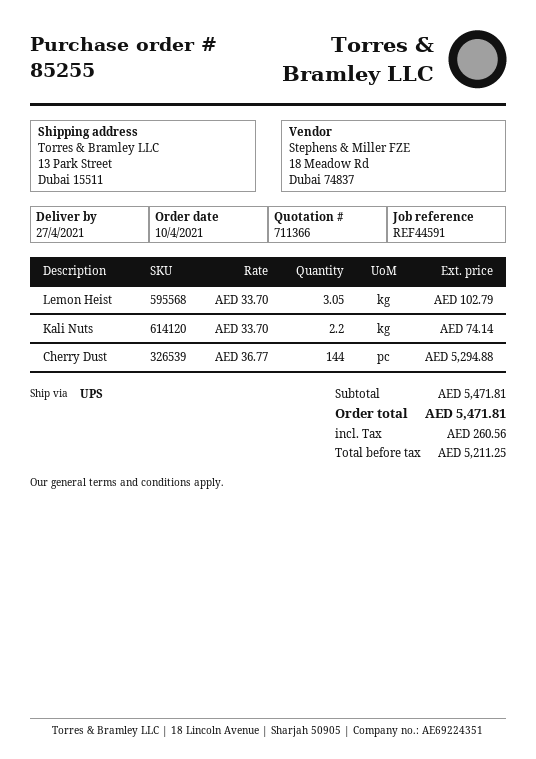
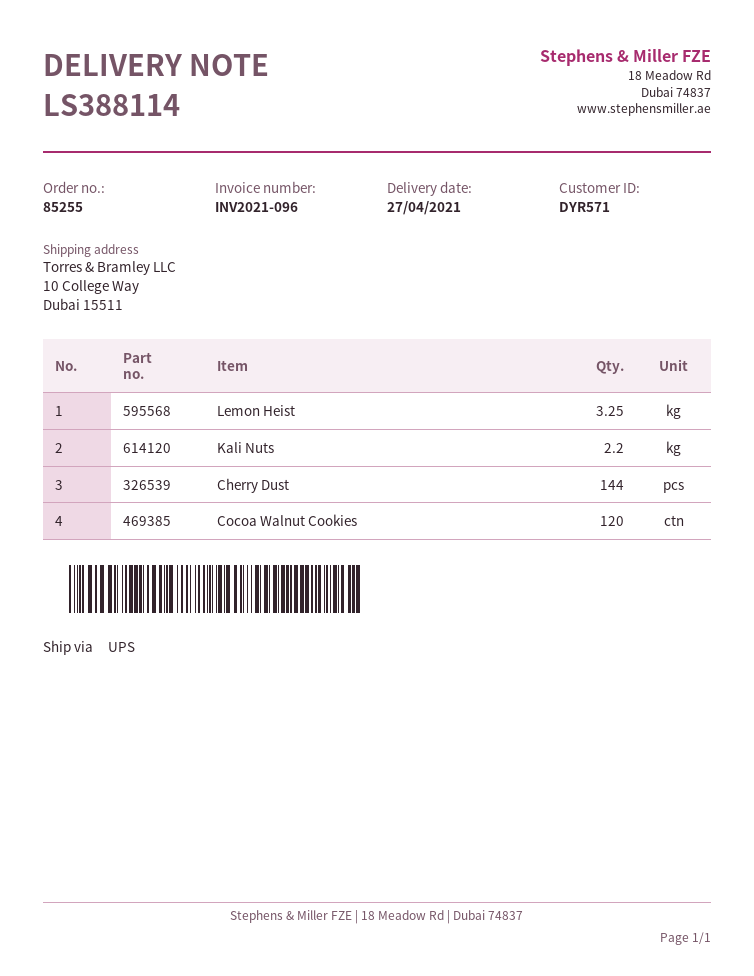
ship to: 13 Park Street, Dubai 15511 -> 10 College Way, Dubai 15511
Lemon Heist: 3.05 -> 3.25
Cocoa Walnut Cookies: none -> 120

